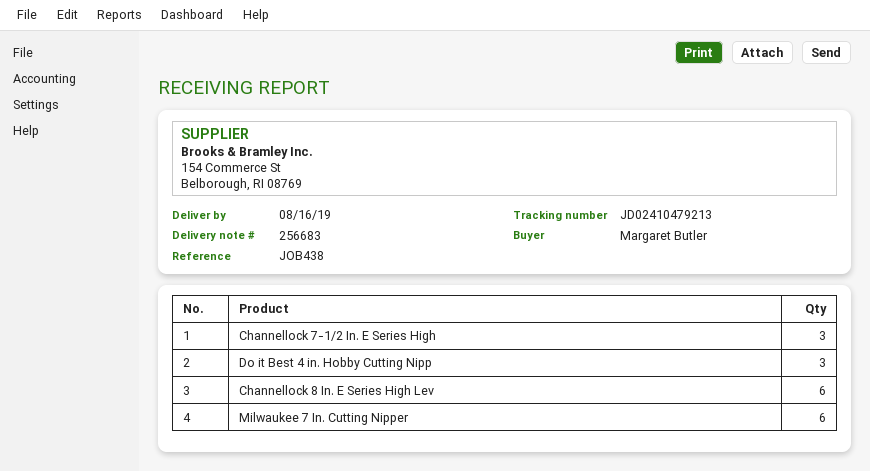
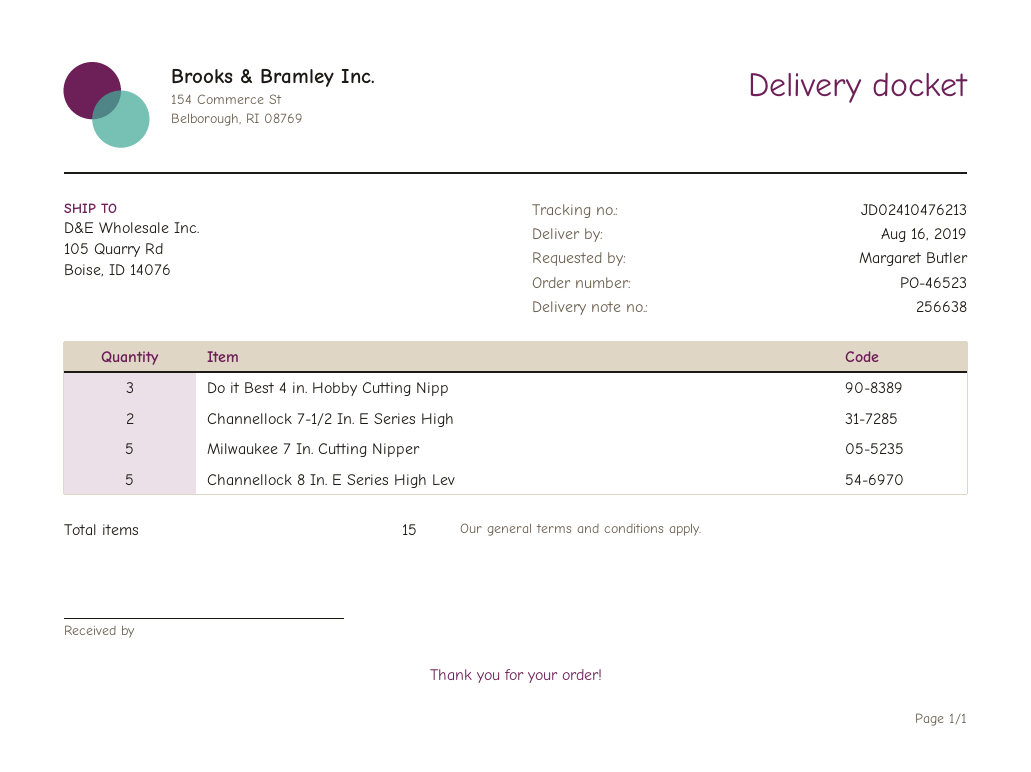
delivery note number: 256683 -> 256638
tracking number: JD02410479213 -> JD02410476213
Channellock 7-1/2 In. E Series High: 3 -> 2
Channellock 8 In. E Series High Lev: 6 -> 5
Milwaukee 7 In. Cutting Nipper: 6 -> 5

